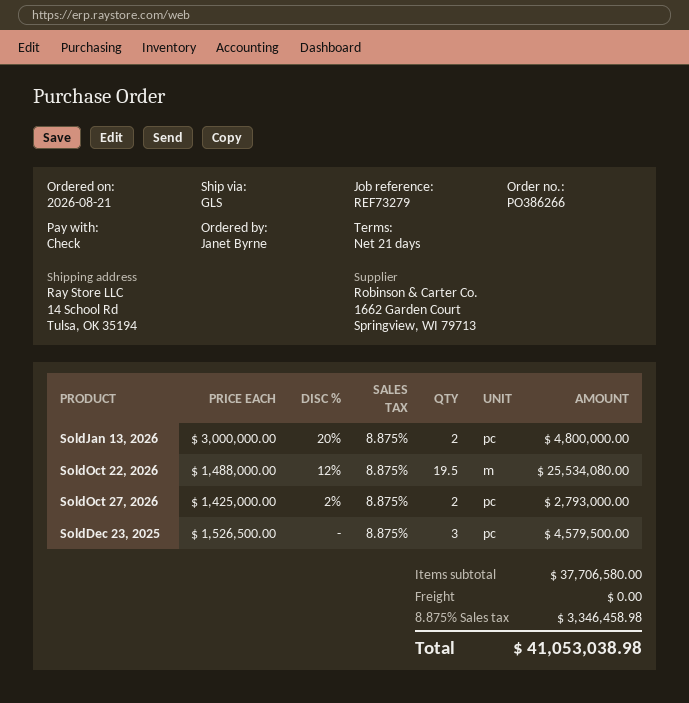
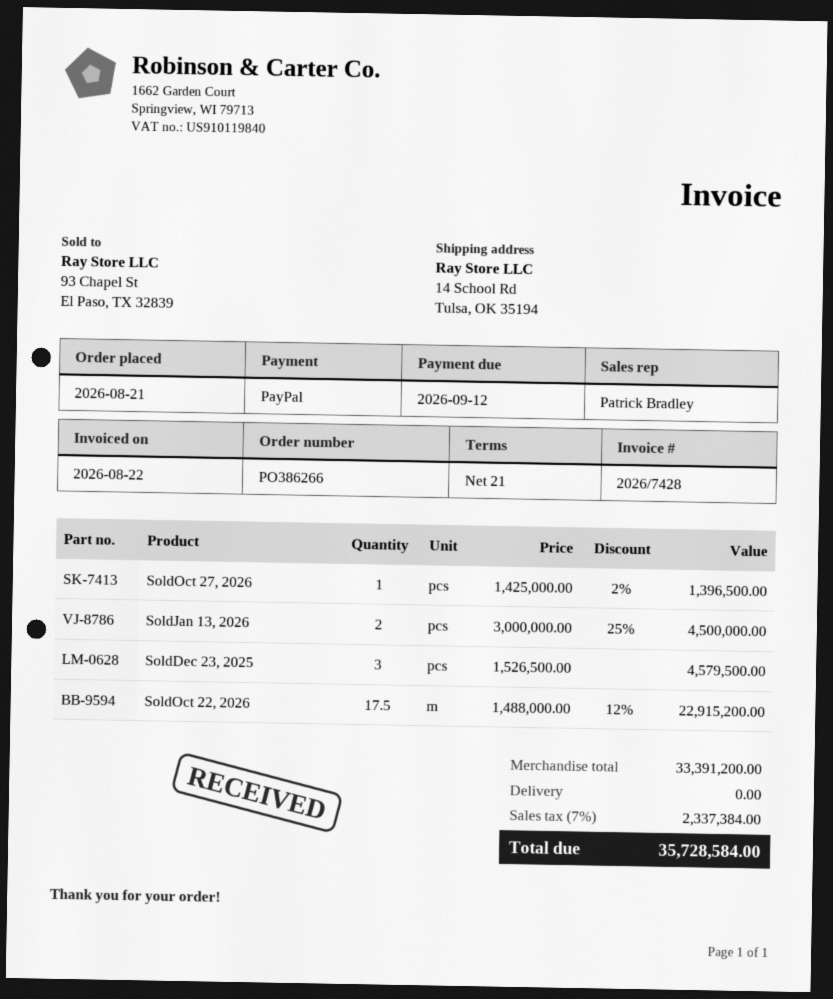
payment method: cheque -> PayPal
SoldJan 13, 2026: 2 x 3000000.00 - 20% = 4800000.00 -> 2 x 3000000.00 - 25% = 4500000.00
SoldOct 22, 2026: 19.5 x 1488000.00 - 12% = 25534080.00 -> 17.5 x 1488000.00 - 12% = 22915200.00
SoldOct 27, 2026: 2 x 1425000.00 - 2% = 2793000.00 -> 1 x 1425000.00 - 2% = 1396500.00
subtotal: 37706580.00 -> 33391200.00
tax: 8.875% = 3346458.98 -> 7% = 2337384.00
total: 41053038.98 -> 35728584.00

